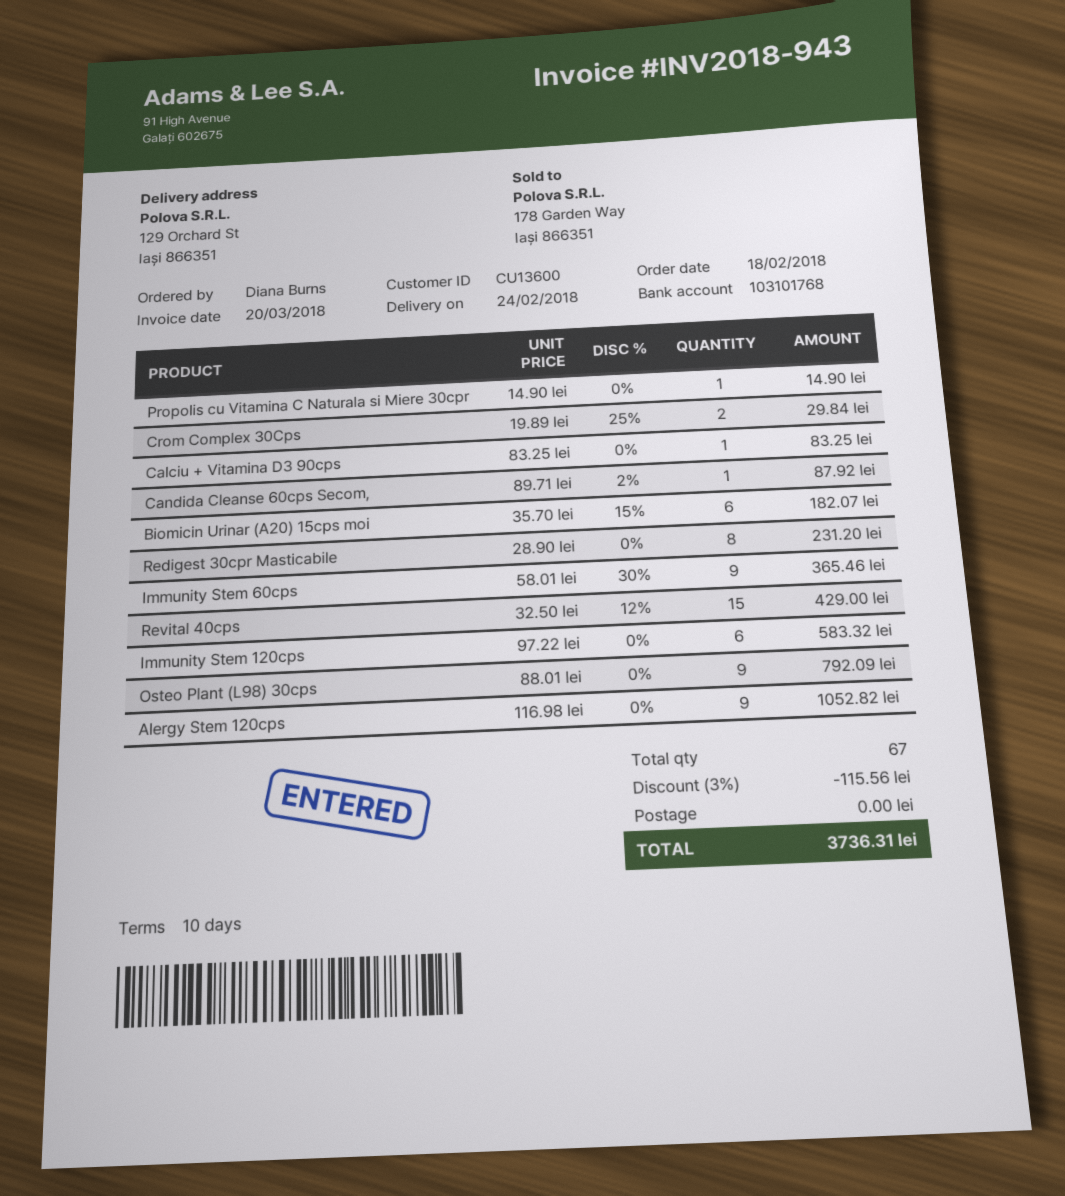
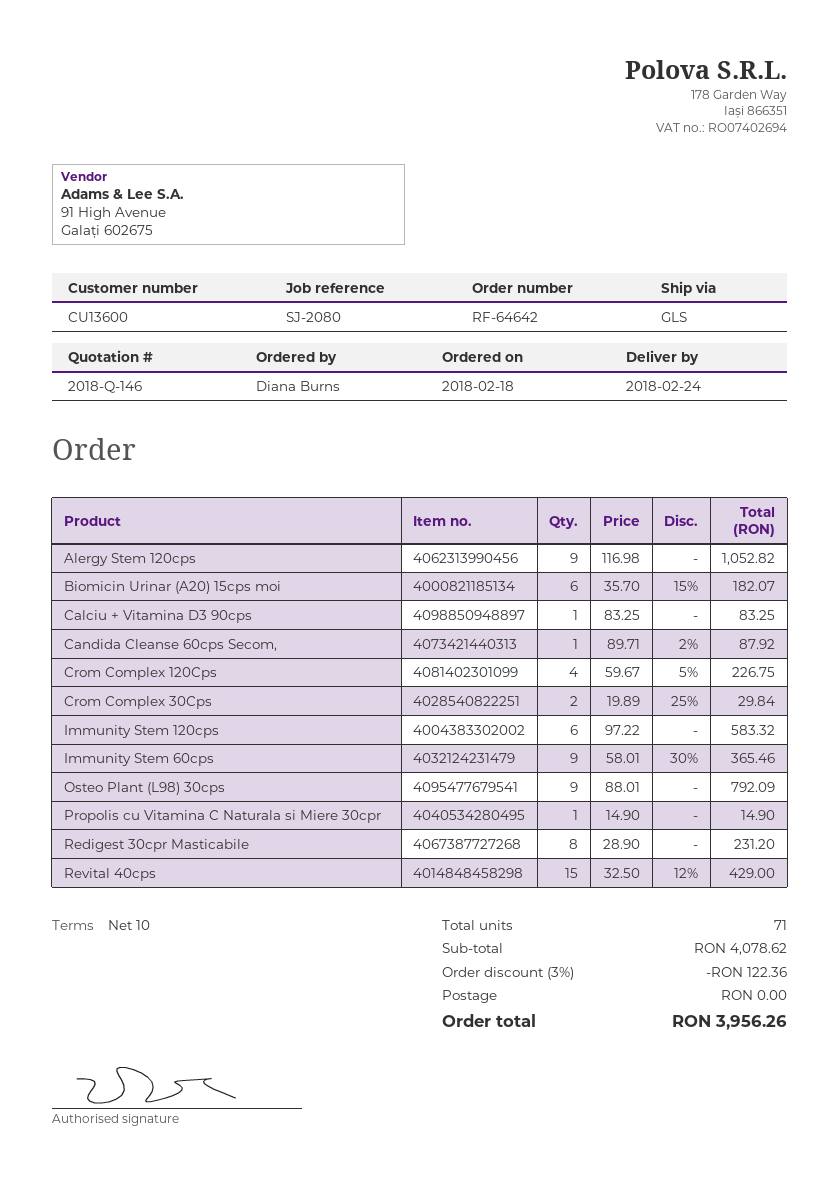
Crom Complex 120Cps: none -> 4 x 59.67 - 5% = 226.75
total quantity: 67 -> 71
discount: 3% = 115.56 -> 3% = 122.36
total: 3736.31 -> 3956.26

